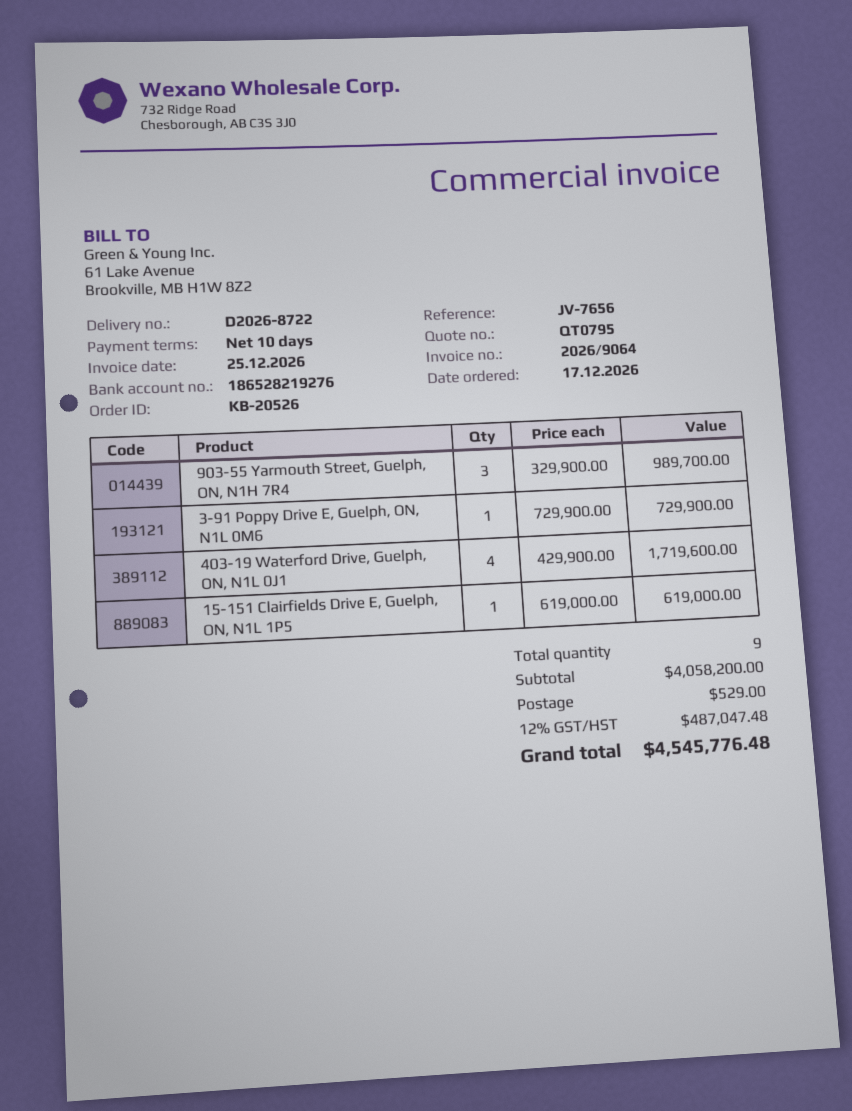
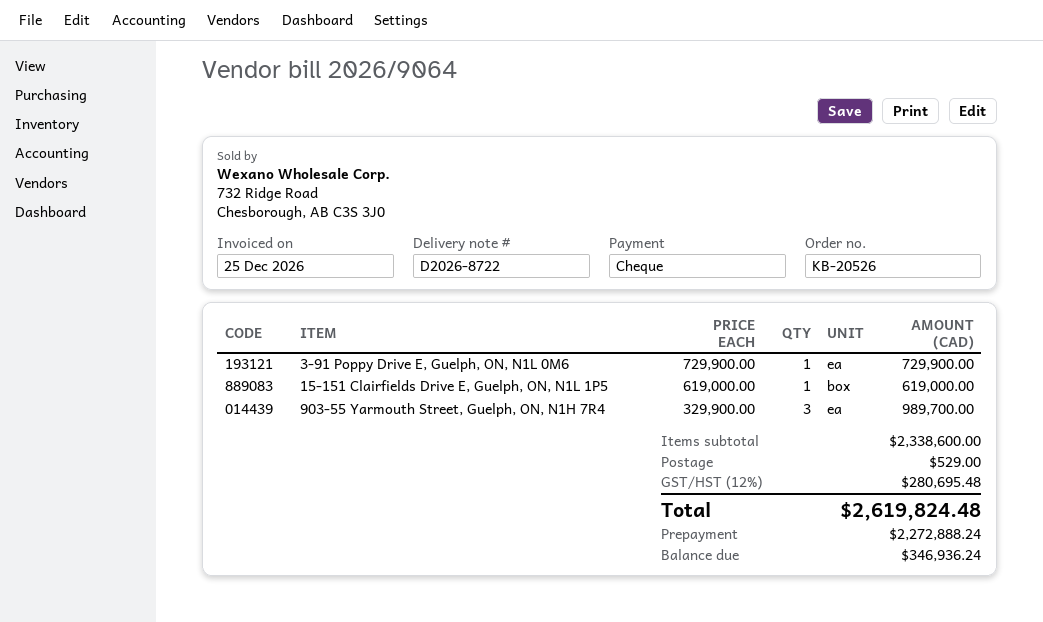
403-19 Waterford Drive, Guelph, ON, N1L 0J1: 4 x 429900.00 = 1719600.00 -> none
subtotal: 4058200.00 -> 2338600.00
tax: 12% = 487047.48 -> 12% = 280695.48
total: 4545776.48 -> 2619824.48

